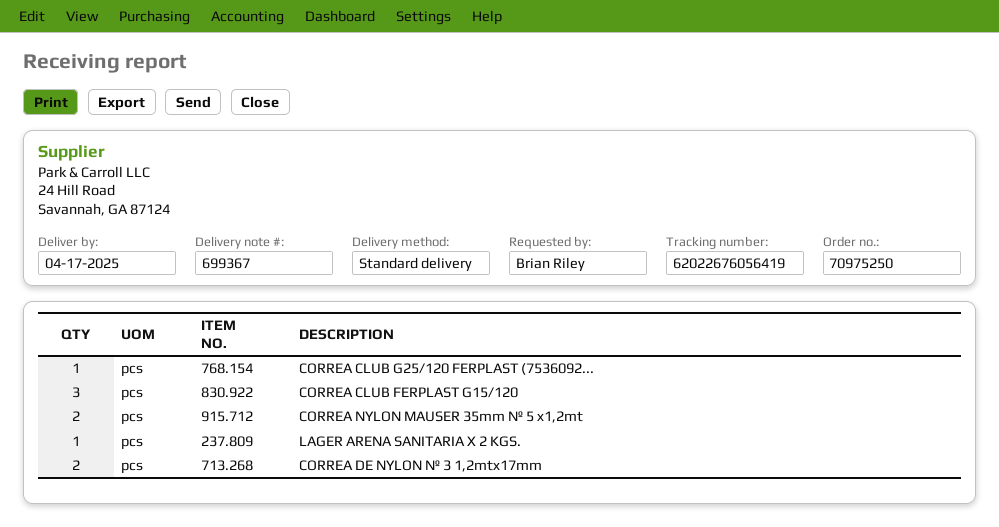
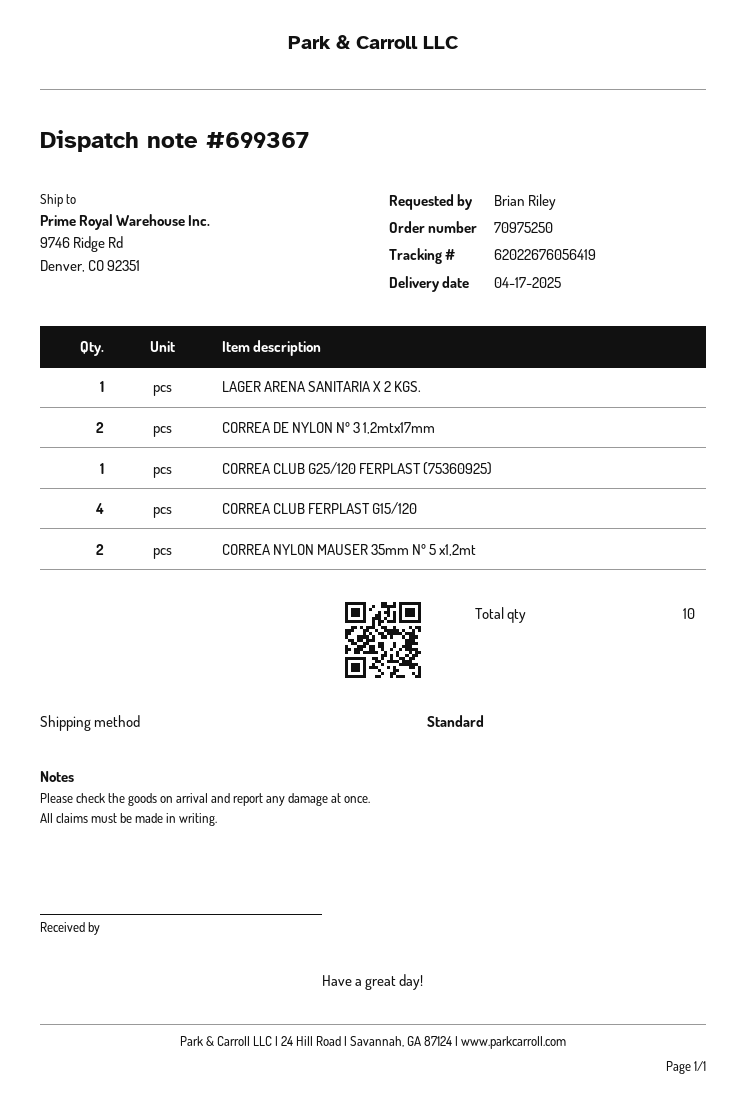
CORREA CLUB FERPLAST G15/120: 3 -> 4

